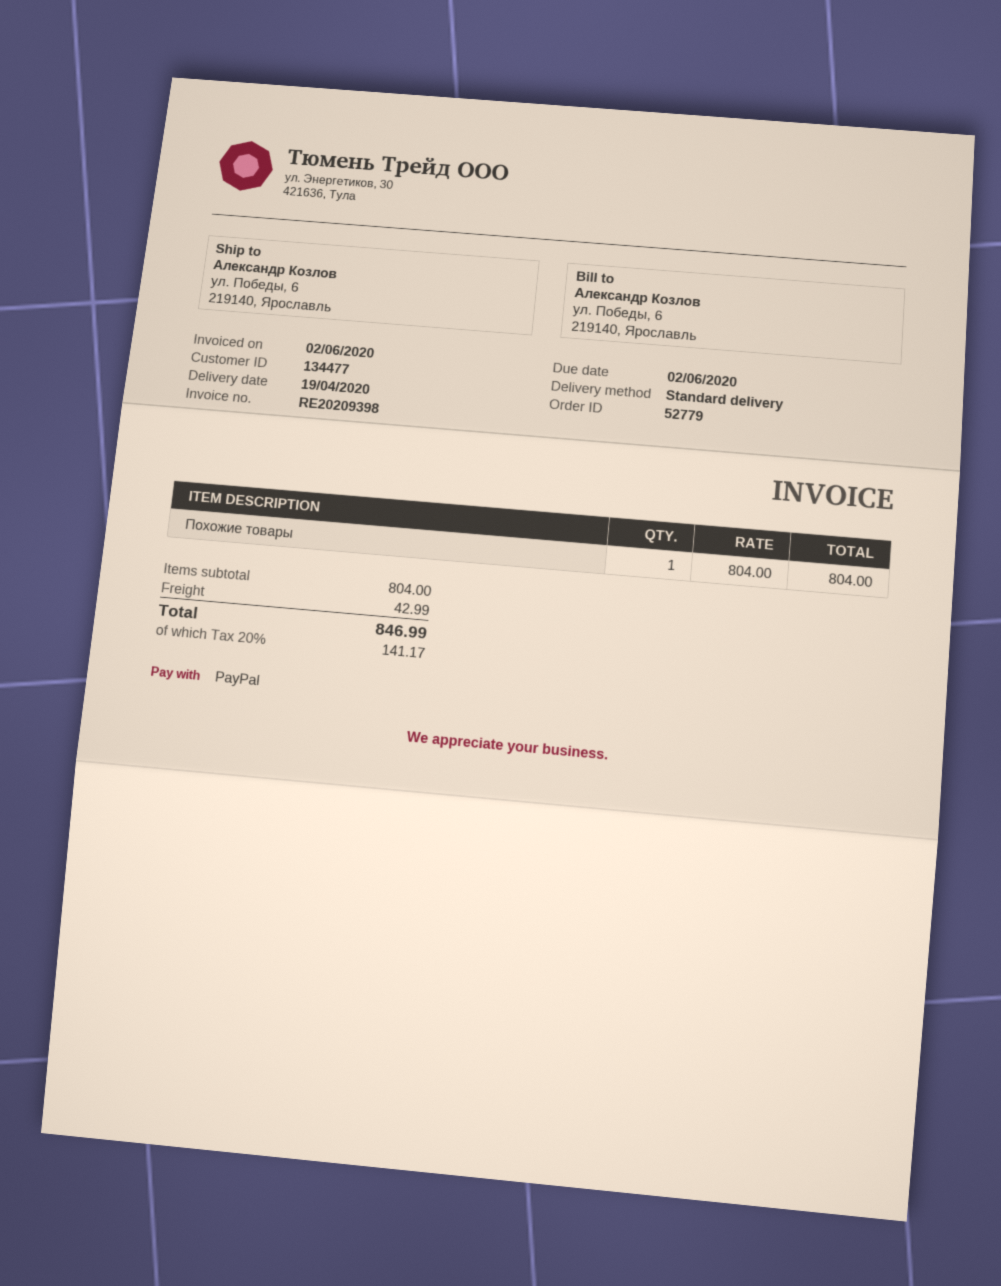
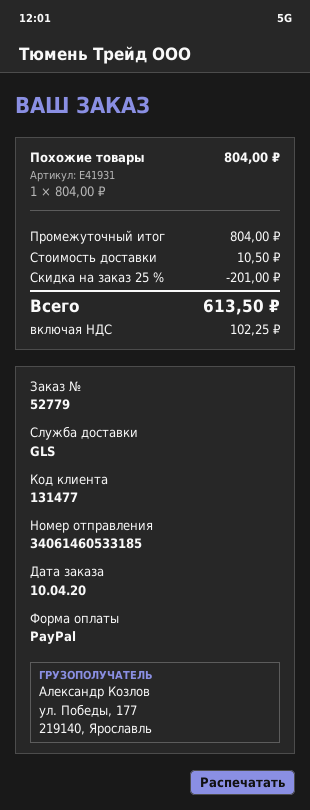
customer number: 134477 -> 131477
shipping method: standard -> GLS
ship to: ул. Победы, 6, 219140, Ярославль -> ул. Победы, 177, 219140, Ярославль
discount: none -> 25% = 201.00
shipping: 42.99 -> 10.50
tax: 141.17 -> 102.25
total: 846.99 -> 613.50

